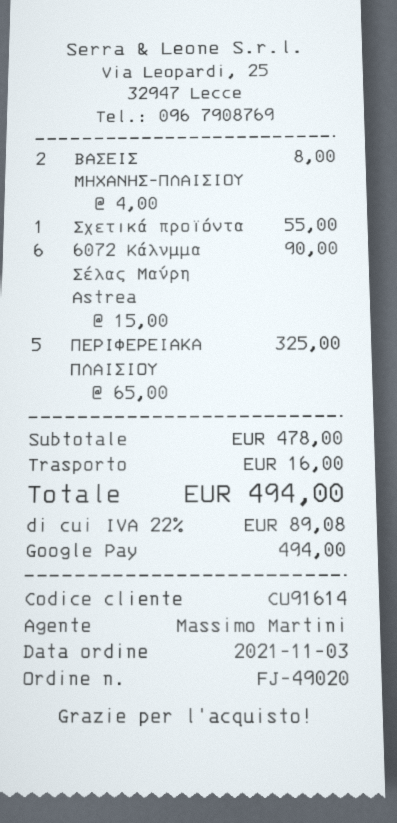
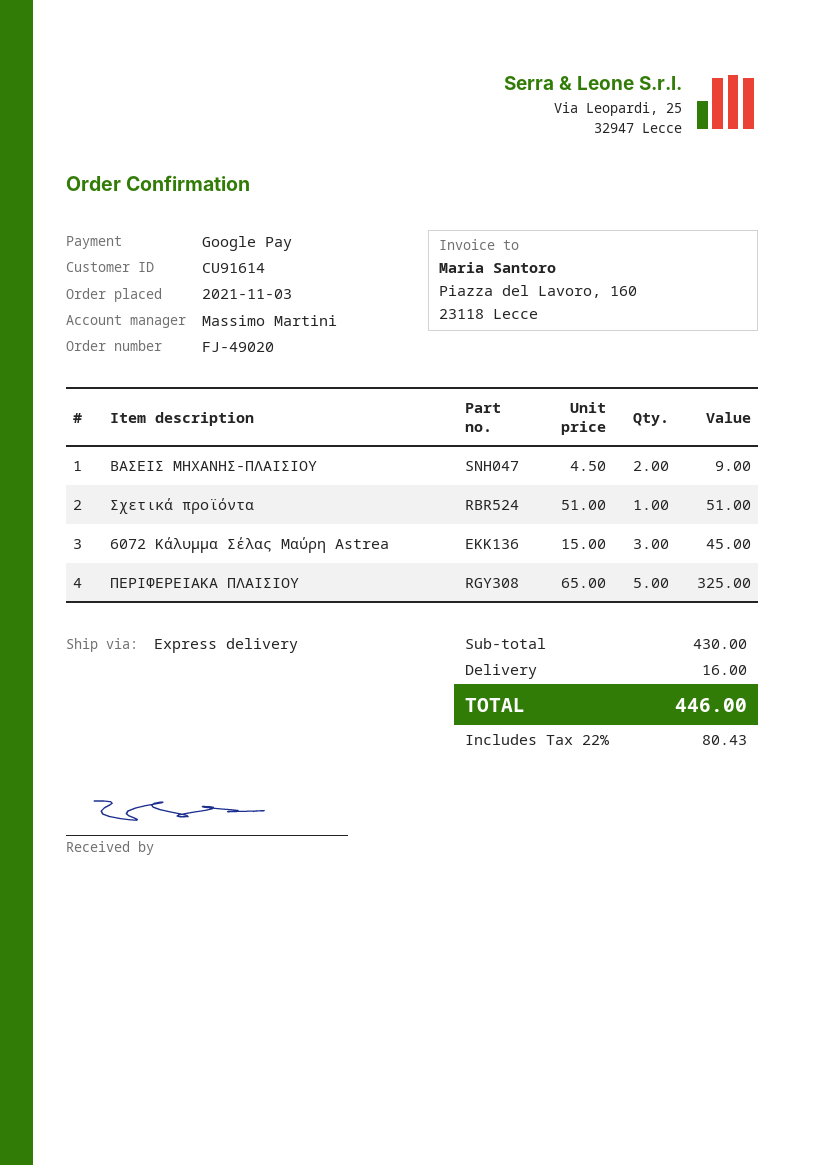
ΒΑΣΕΙΣ ΜΗΧΑΝΗΣ-ΠΛΑΙΣΙΟΥ: 2 x 4.00 = 8.00 -> 2 x 4.50 = 9.00
Σχετικά προϊόντα: 1 x 55.00 = 55.00 -> 1 x 51.00 = 51.00
6072 Κάλυμμα Σέλας Μαύρη Astrea: 6 x 15.00 = 90.00 -> 3 x 15.00 = 45.00
subtotal: 478.00 -> 430.00
tax: 22% = 89.08 -> 22% = 80.43
total: 494.00 -> 446.00

